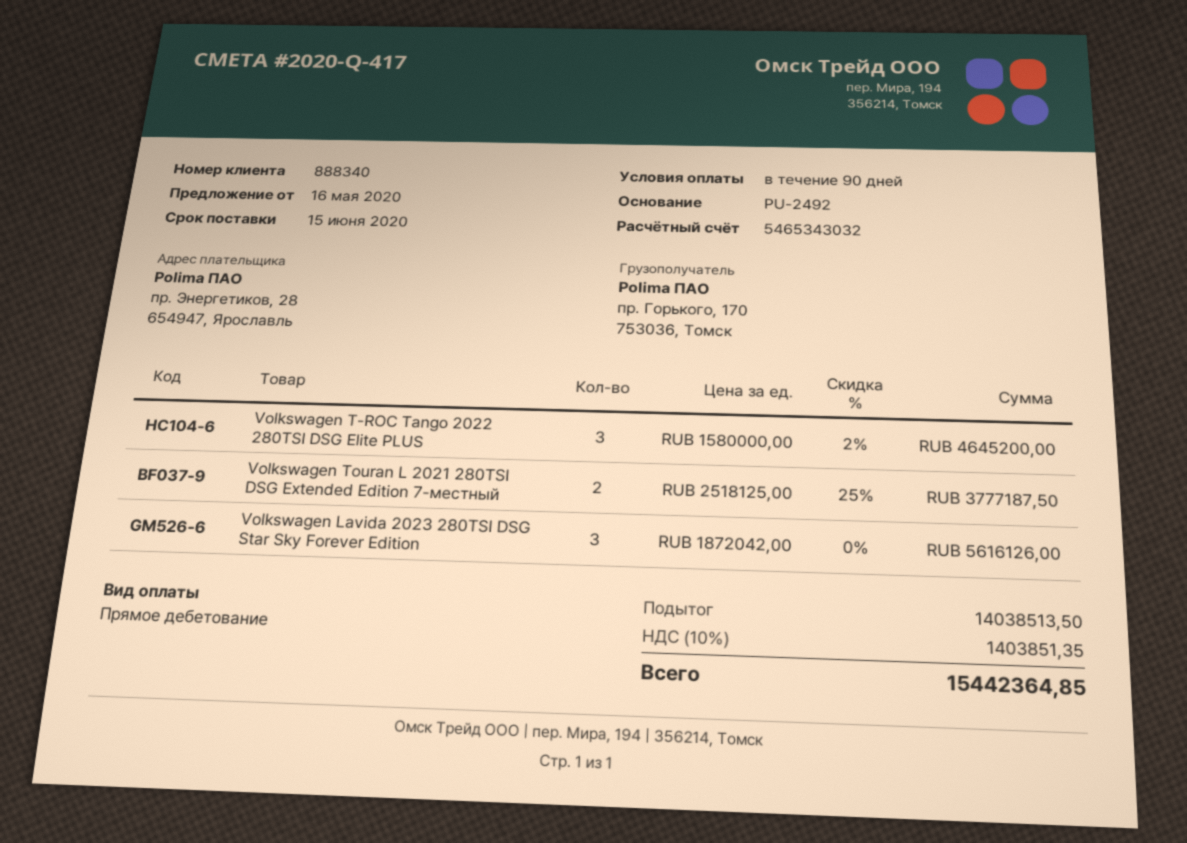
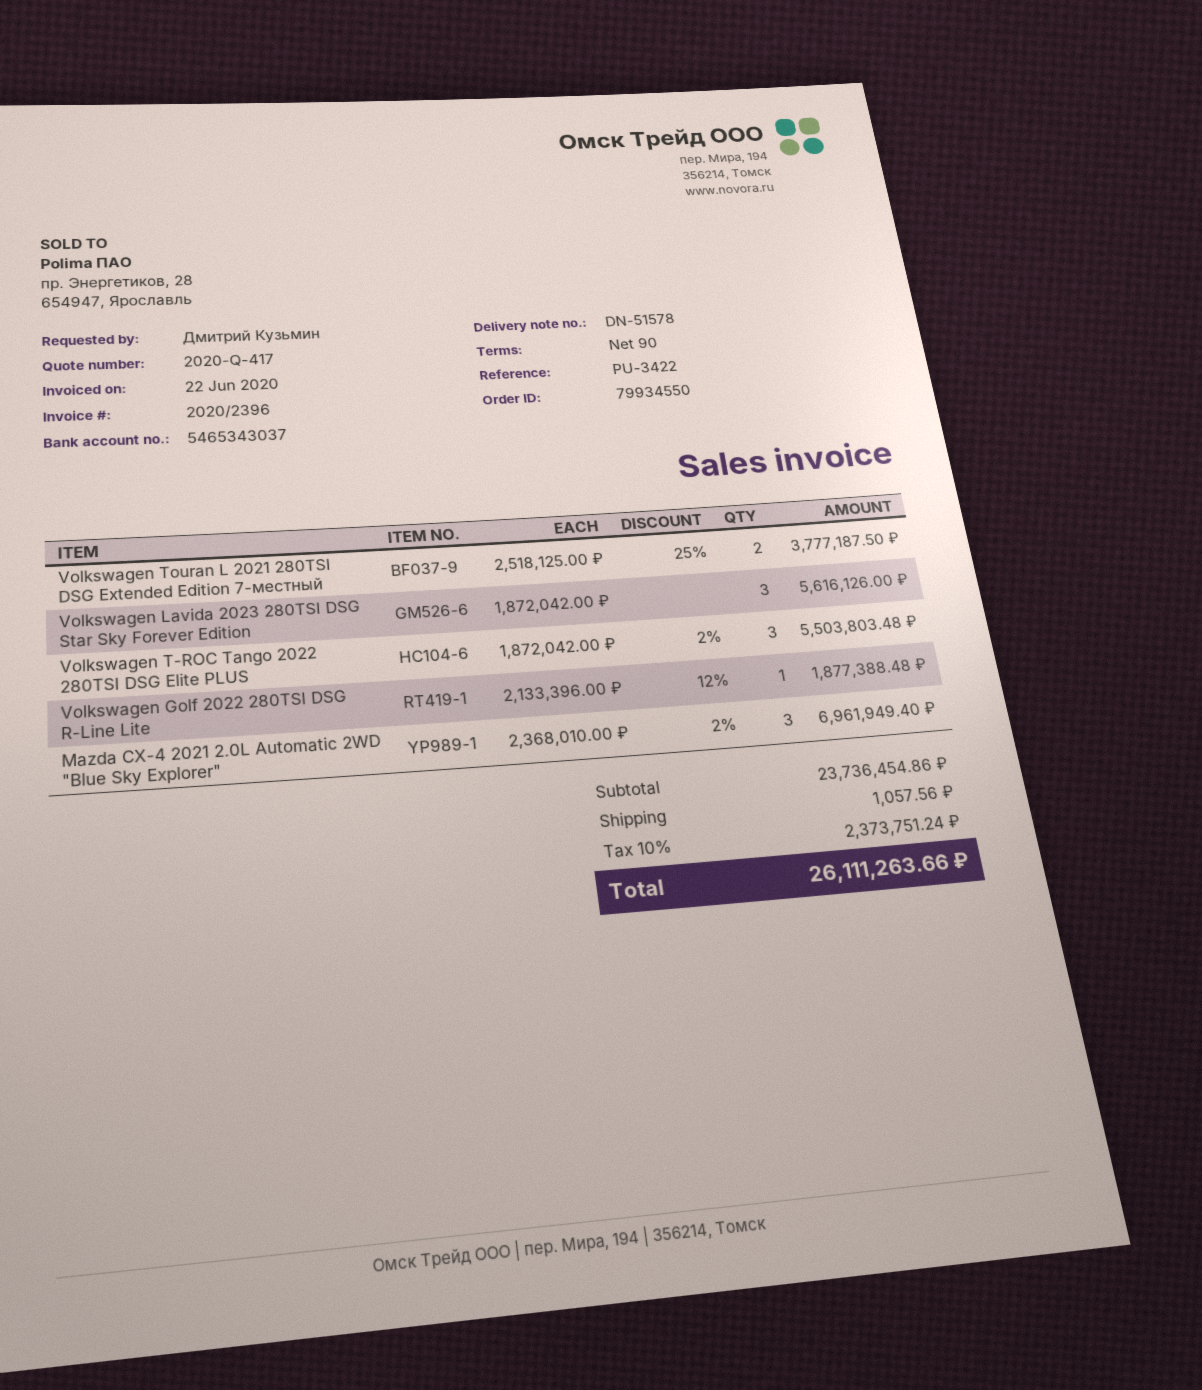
reference: PU-2492 -> PU-3422
bank account: 5465343032 -> 5465343037
Volkswagen T-ROC Tango 2022 280TSI DSG Elite PLUS: 3 x 1580000.00 - 2% = 4645200.00 -> 3 x 1872042.00 - 2% = 5503803.48
Volkswagen Golf 2022 280TSI DSG R-Line Lite: none -> 1 x 2133396.00 - 12% = 1877388.48
Mazda CX-4 2021 2.0L Automatic 2WD "Blue Sky Explorer": none -> 3 x 2368010.00 - 2% = 6961949.40
subtotal: 14038513.50 -> 23736454.86
shipping: none -> 1057.56
tax: 10% = 1403851.35 -> 10% = 2373751.24
total: 15442364.85 -> 26111263.66

